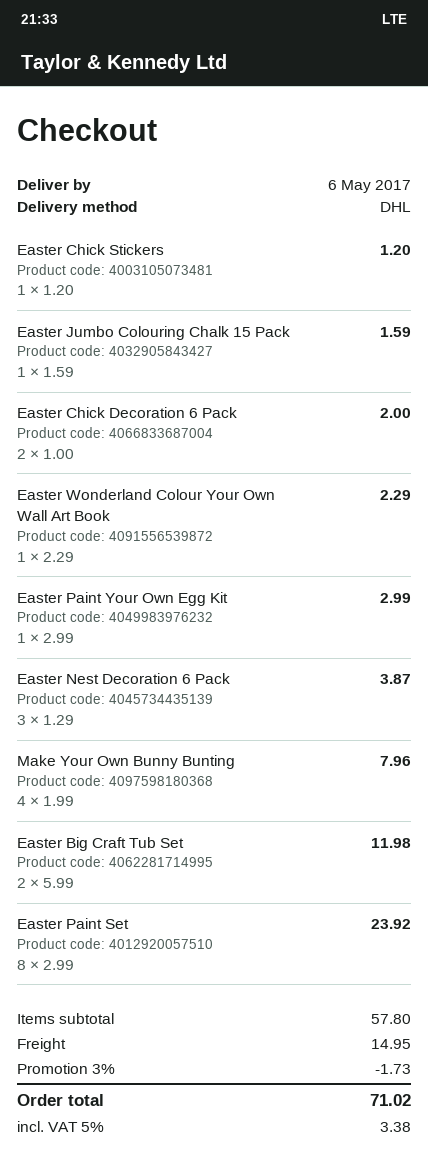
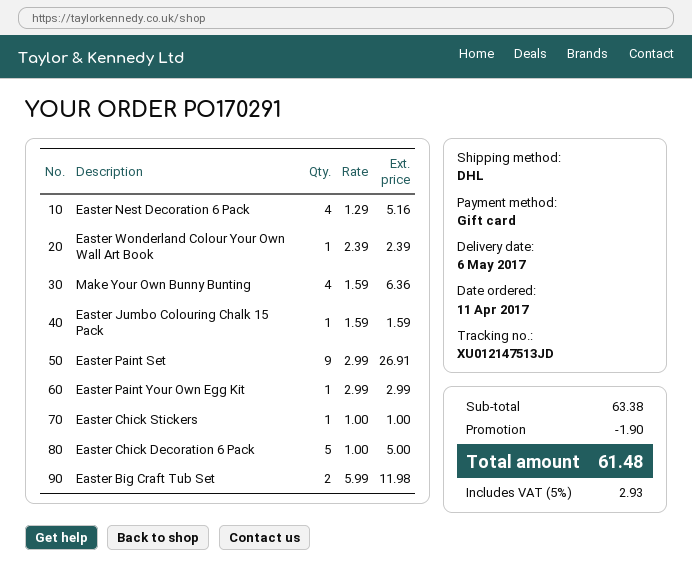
Easter Chick Stickers: 1 x 1.20 = 1.20 -> 1 x 1.00 = 1.00
Easter Chick Decoration 6 Pack: 2 x 1.00 = 2.00 -> 5 x 1.00 = 5.00
Easter Wonderland Colour Your Own Wall Art Book: 1 x 2.29 = 2.29 -> 1 x 2.39 = 2.39
Easter Nest Decoration 6 Pack: 3 x 1.29 = 3.87 -> 4 x 1.29 = 5.16
Make Your Own Bunny Bunting: 4 x 1.99 = 7.96 -> 4 x 1.59 = 6.36
Easter Paint Set: 8 x 2.99 = 23.92 -> 9 x 2.99 = 26.91
subtotal: 57.80 -> 63.38
discount: 1.73 -> 1.90
shipping: 14.95 -> none
tax: 5% = 3.38 -> 5% = 2.93
total: 71.02 -> 61.48

